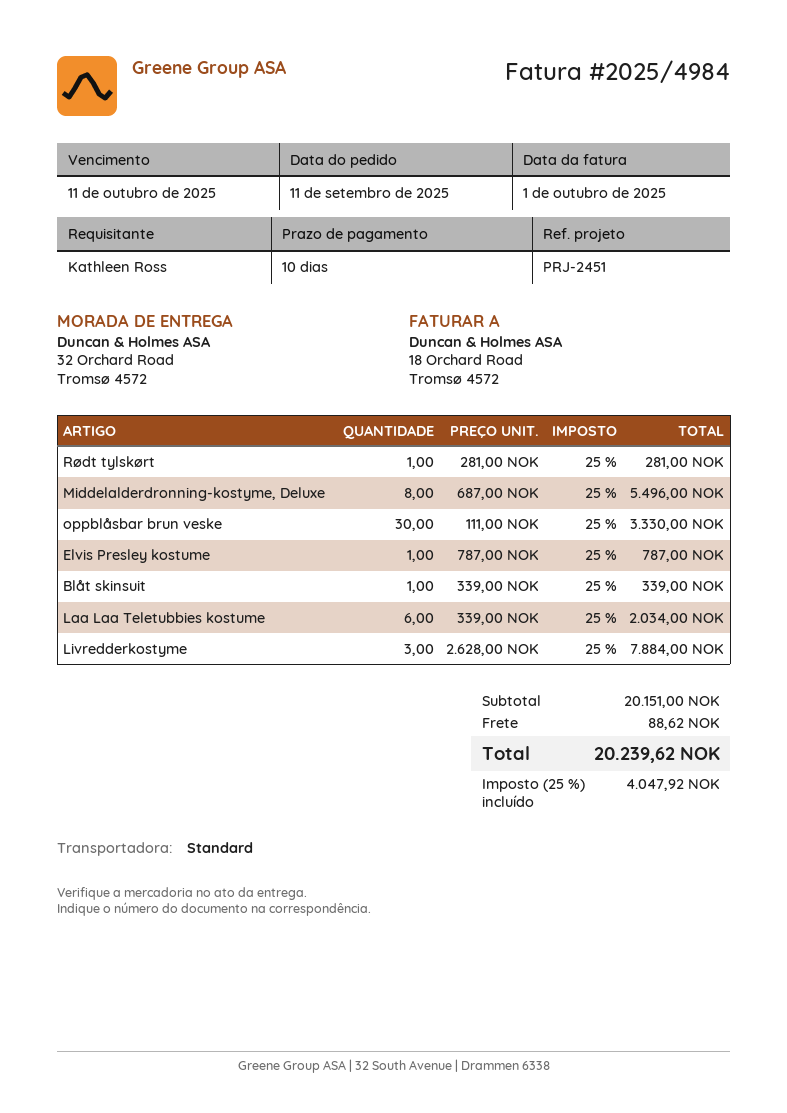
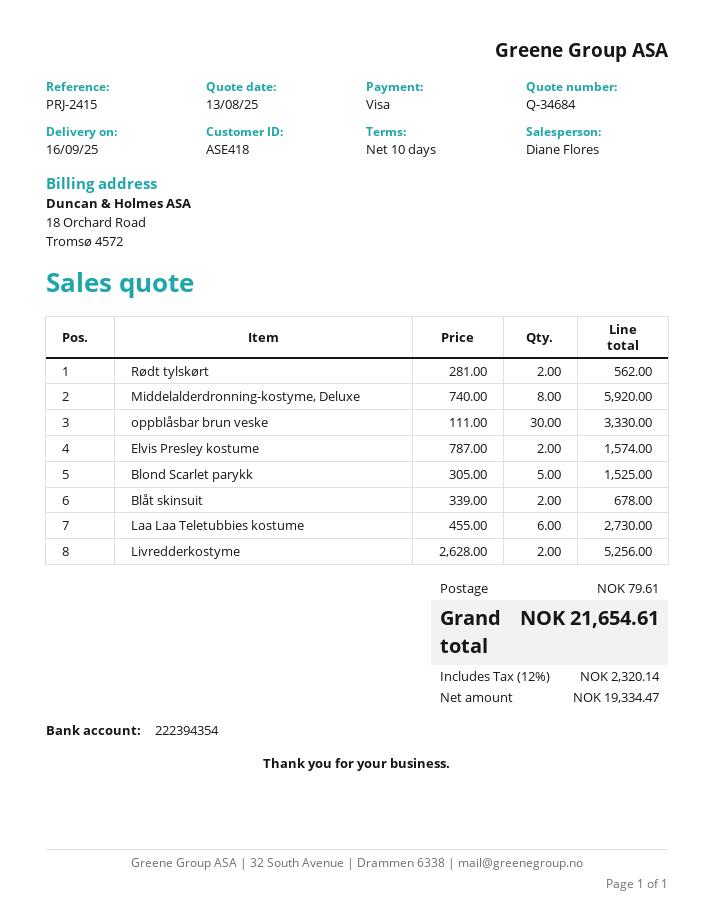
reference: PRJ-2451 -> PRJ-2415
Rødt tylskørt: 1 x 281.00 = 281.00 -> 2 x 281.00 = 562.00
Middelalderdronning-kostyme, Deluxe: 8 x 687.00 = 5496.00 -> 8 x 740.00 = 5920.00
Elvis Presley kostume: 1 x 787.00 = 787.00 -> 2 x 787.00 = 1574.00
Blåt skinsuit: 1 x 339.00 = 339.00 -> 2 x 339.00 = 678.00
Laa Laa Teletubbies kostume: 6 x 339.00 = 2034.00 -> 6 x 455.00 = 2730.00
Livredderkostyme: 3 x 2628.00 = 7884.00 -> 2 x 2628.00 = 5256.00
Blond Scarlet parykk: none -> 5 x 305.00 = 1525.00
shipping: 88.62 -> 79.61
tax: 25% = 4047.92 -> 12% = 2320.14
total: 20239.62 -> 21654.61

